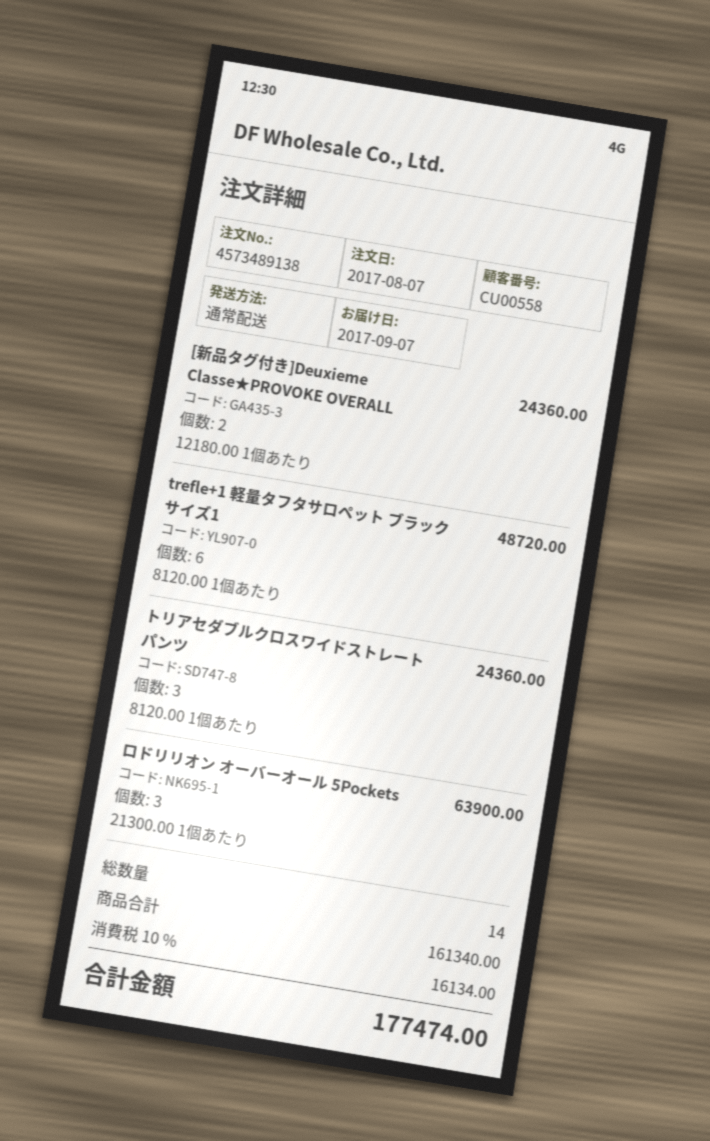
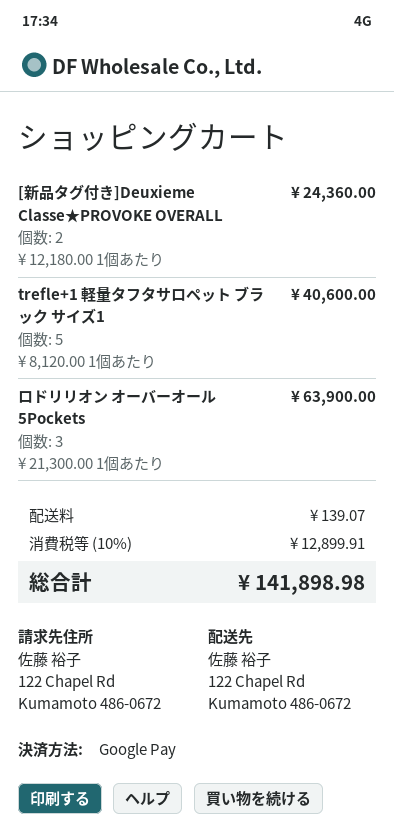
trefle+1 軽量タフタサロペット ブラック サイズ1: 6 x 8120.00 = 48720.00 -> 5 x 8120.00 = 40600.00
トリアセダブルクロスワイドストレートパンツ: 3 x 8120.00 = 24360.00 -> none
shipping: none -> 139.07
tax: 10% = 16134.00 -> 10% = 12899.91
total: 177474.00 -> 141898.98

